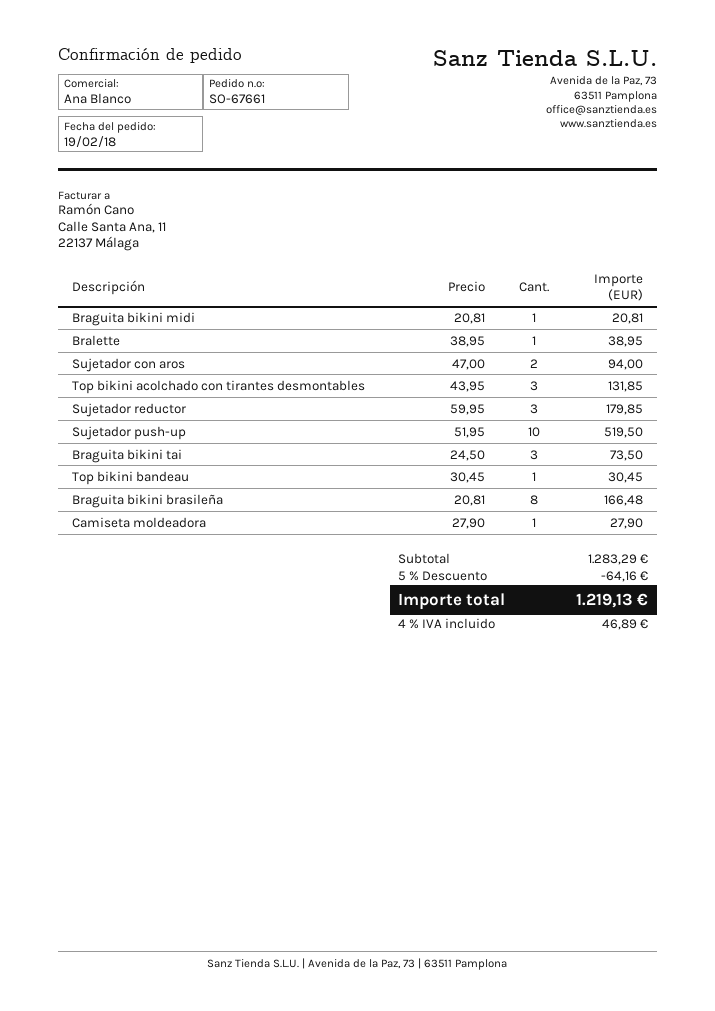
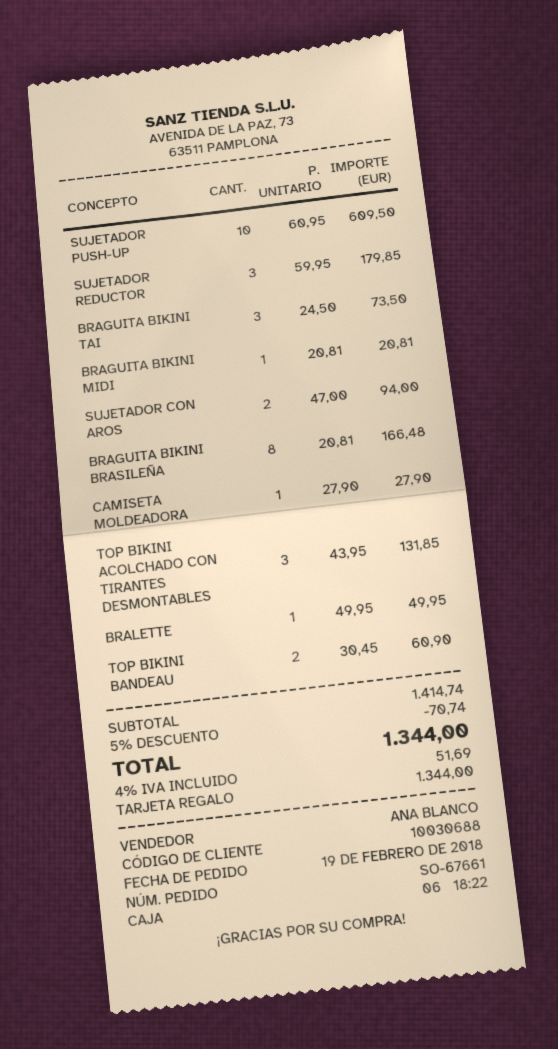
Bralette: 1 x 38.95 = 38.95 -> 1 x 49.95 = 49.95
Sujetador push-up: 10 x 51.95 = 519.50 -> 10 x 60.95 = 609.50
Top bikini bandeau: 1 x 30.45 = 30.45 -> 2 x 30.45 = 60.90
subtotal: 1283.29 -> 1414.74
discount: 5% = 64.16 -> 5% = 70.74
tax: 4% = 46.89 -> 4% = 51.69
total: 1219.13 -> 1344.00

